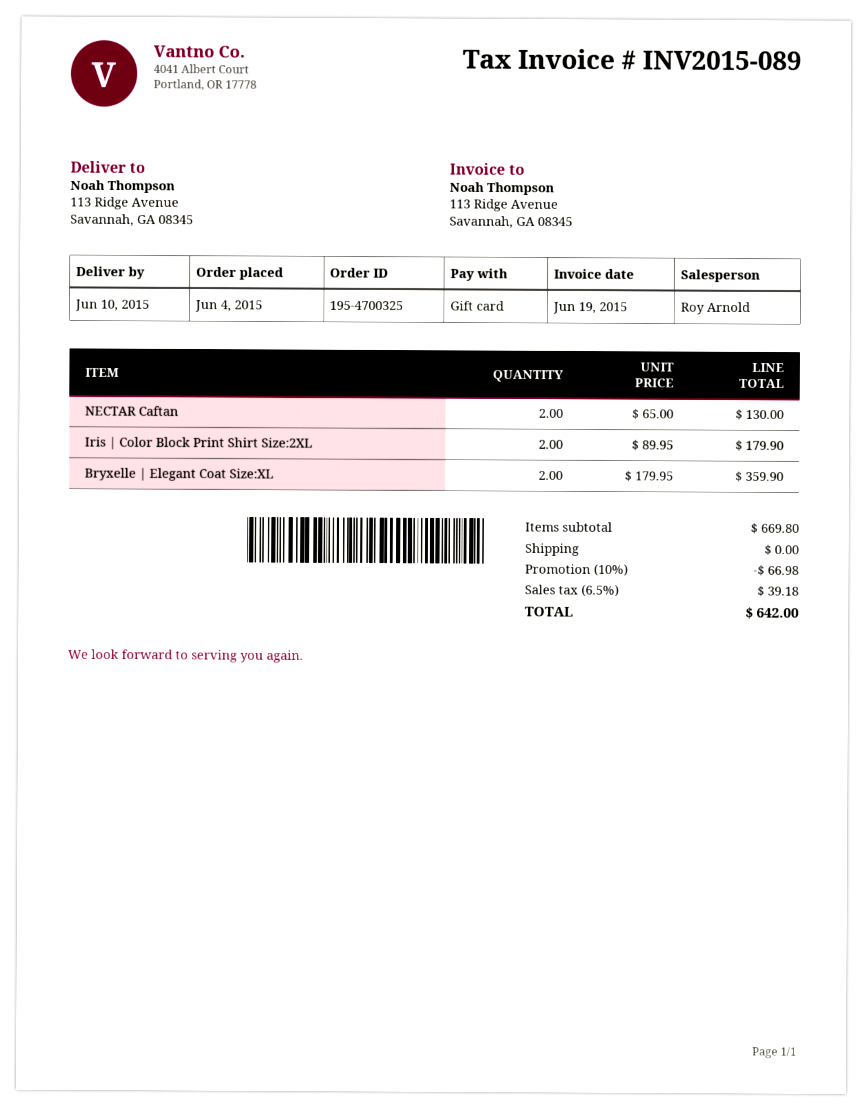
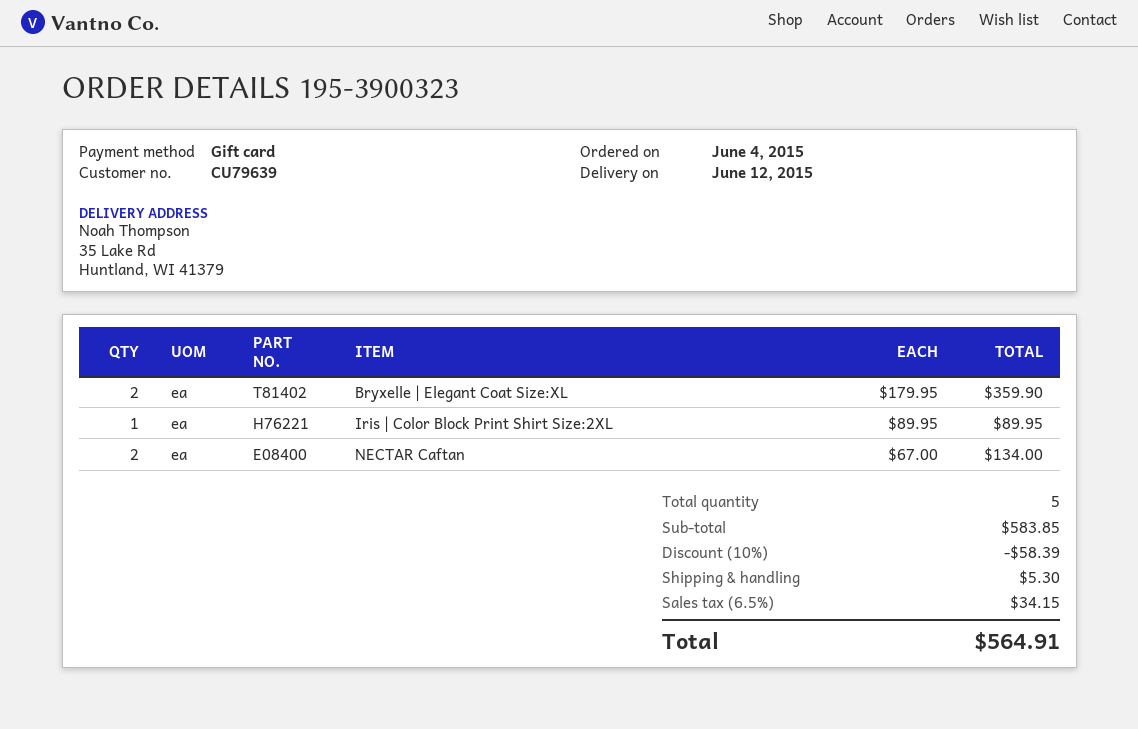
order number: 195-4700325 -> 195-3900323
delivery date: 2015-06-10 -> 2015-06-12
ship to: 113 Ridge Avenue, Savannah, GA 08345 -> 35 Lake Rd, Huntland, WI 41379
NECTAR Caftan: 2 x 65.00 = 130.00 -> 2 x 67.00 = 134.00
Iris | Color Block Print Shirt Size:2XL: 2 x 89.95 = 179.90 -> 1 x 89.95 = 89.95
subtotal: 669.80 -> 583.85
discount: 10% = 66.98 -> 10% = 58.39
shipping: 0.00 -> 5.30
tax: 6.5% = 39.18 -> 6.5% = 34.15
total: 642.00 -> 564.91

